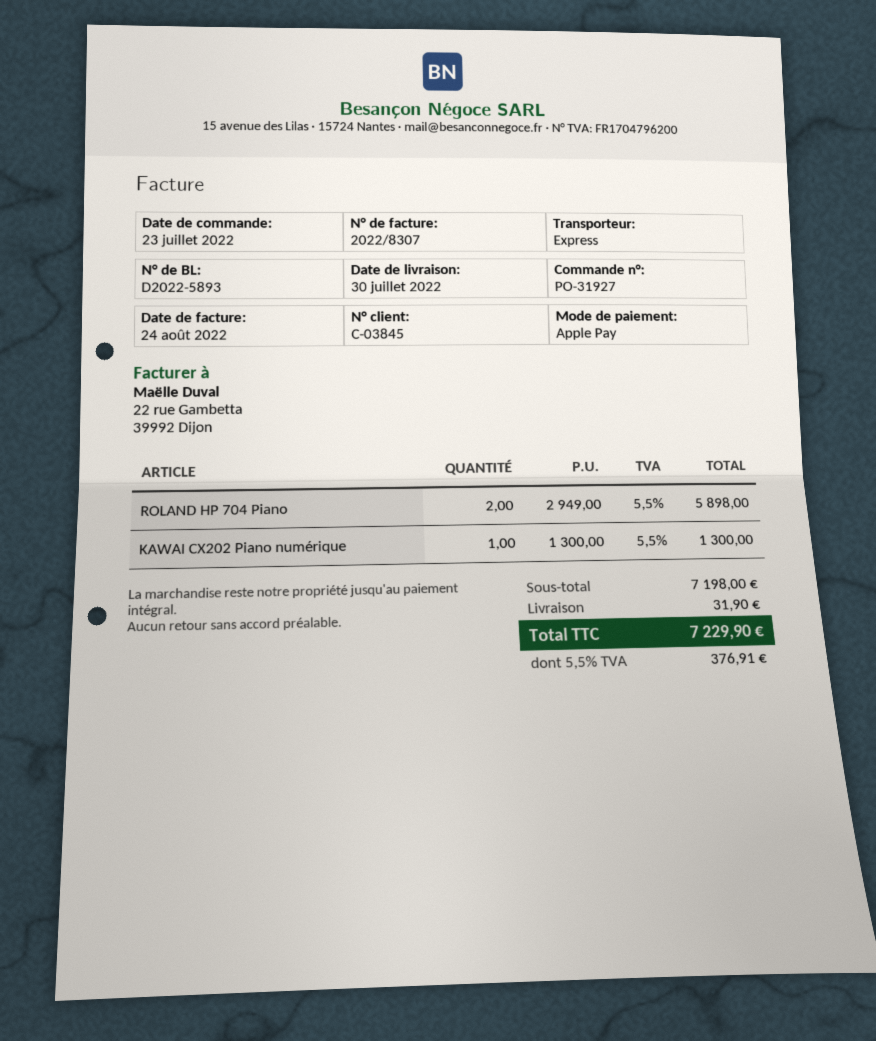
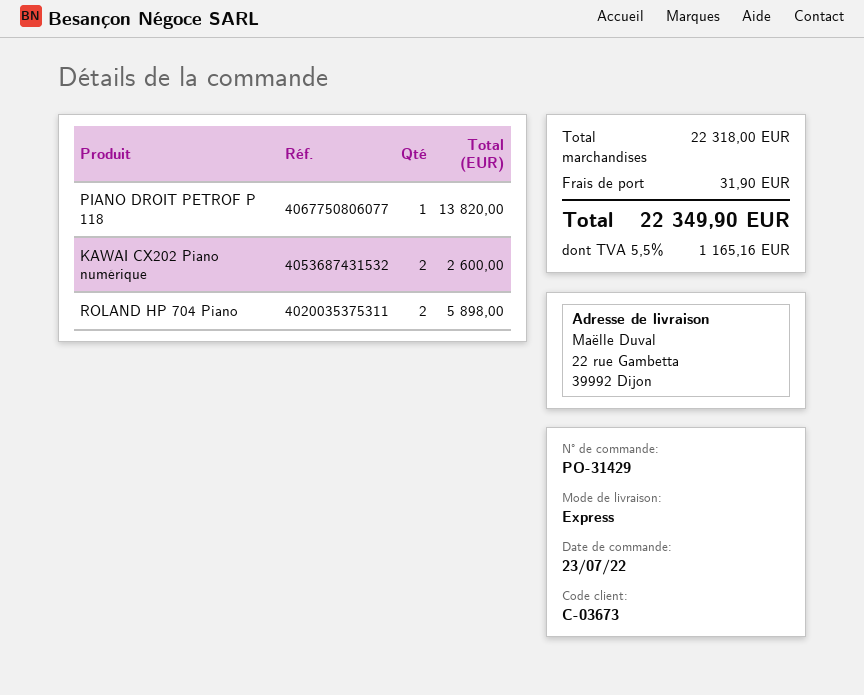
order number: PO-31927 -> PO-31429
customer number: C-03845 -> C-03673
KAWAI CX202 Piano numérique: 1 for 1300.00 -> 2 for 2600.00
PIANO DROIT PETROF P 118: none -> 1 for 13820.00
subtotal: 7198.00 -> 22318.00
tax: 5.5% = 376.91 -> 5.5% = 1165.16
total: 7229.90 -> 22349.90

